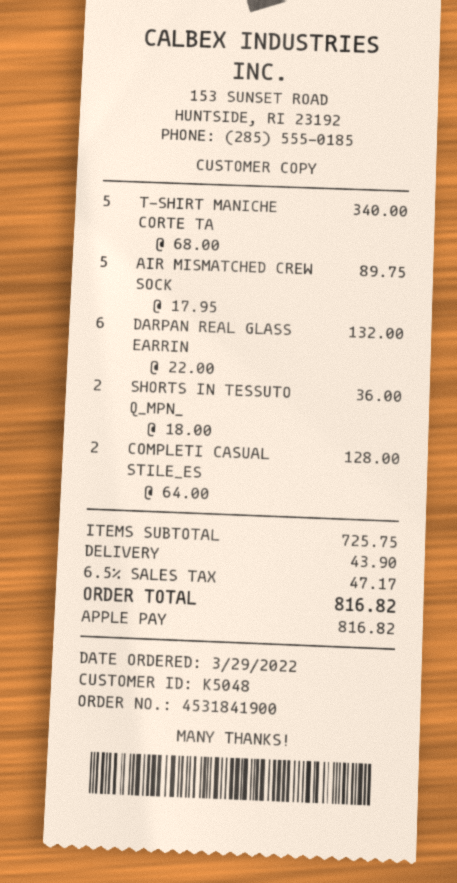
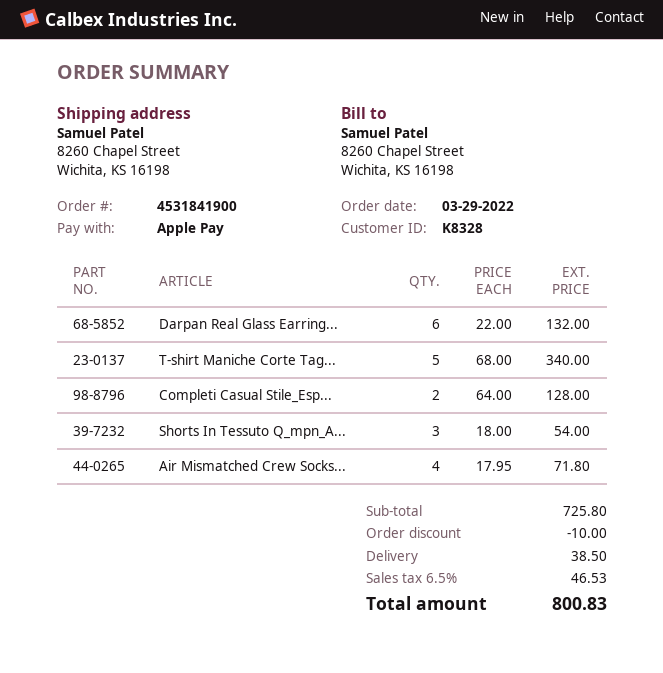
customer number: K5048 -> K8328
AIR MISMATCHED CREW SOCK: 5 x 17.95 = 89.75 -> 4 x 17.95 = 71.80
SHORTS IN TESSUTO Q_MPN_: 2 x 18.00 = 36.00 -> 3 x 18.00 = 54.00
subtotal: 725.75 -> 725.80
discount: none -> 10.00
shipping: 43.90 -> 38.50
tax: 6.5% = 47.17 -> 6.5% = 46.53
total: 816.82 -> 800.83

